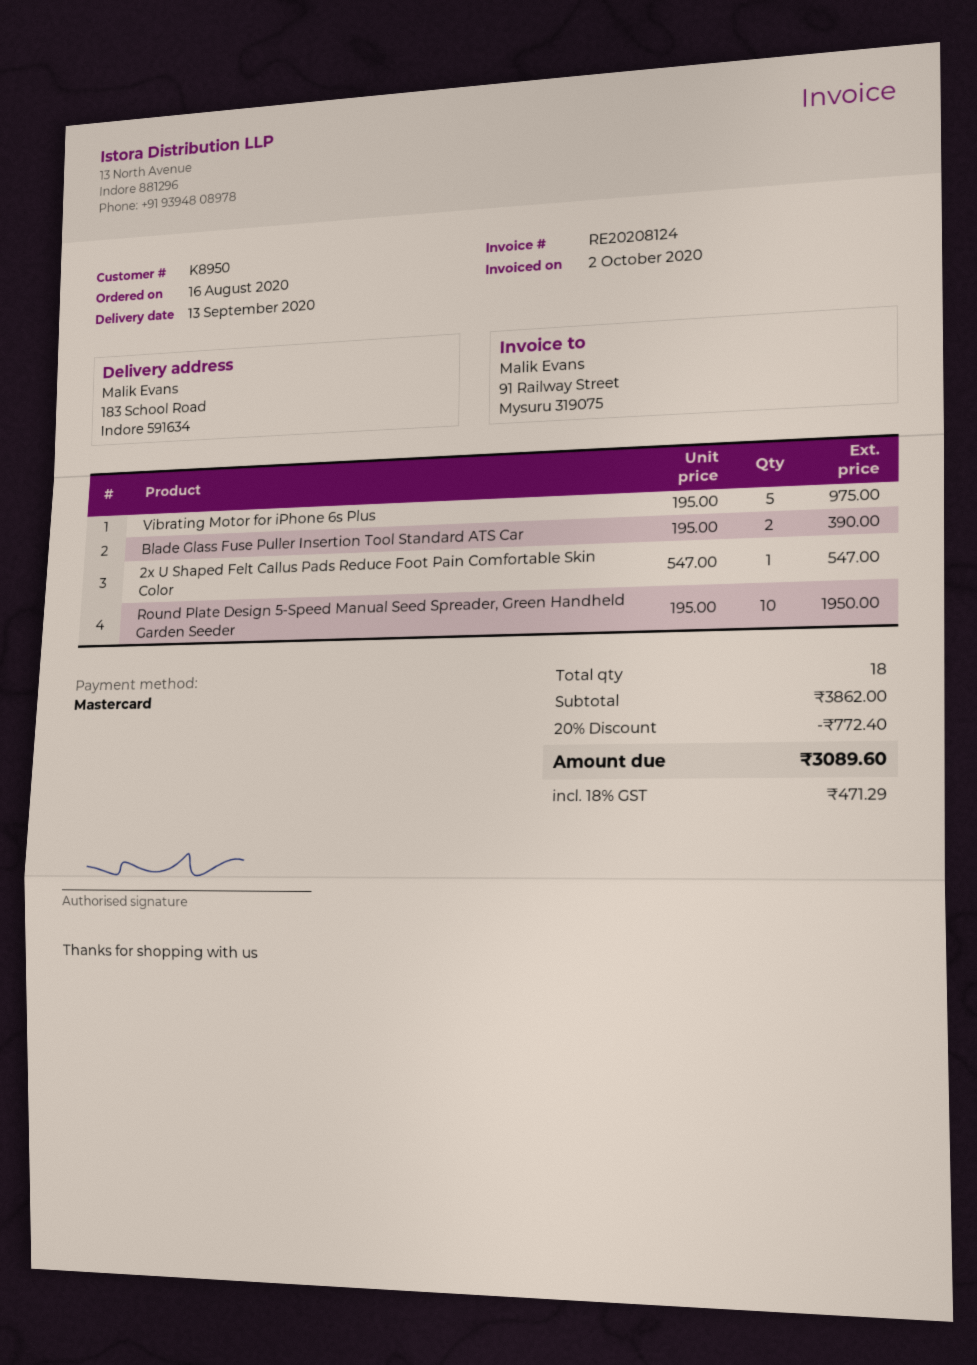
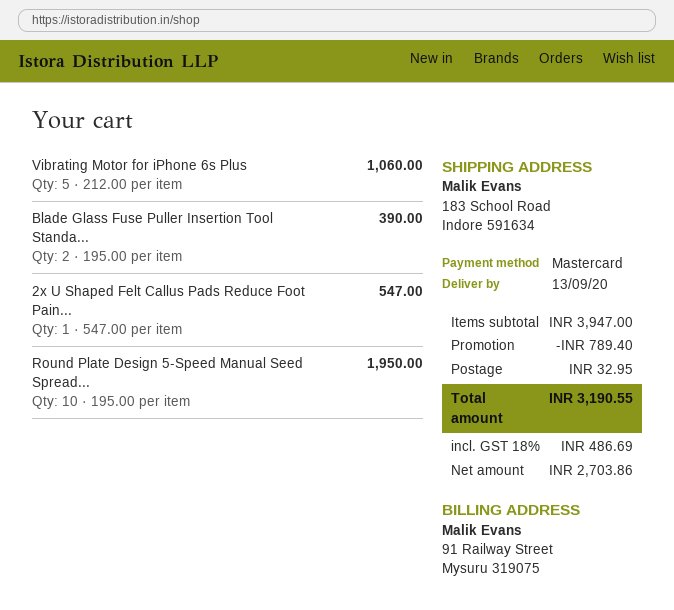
Vibrating Motor for iPhone 6s Plus: 5 x 195.00 = 975.00 -> 5 x 212.00 = 1060.00
subtotal: 3862.00 -> 3947.00
discount: 772.40 -> 789.40
shipping: none -> 32.95
tax: 18% = 471.29 -> 18% = 486.69
total: 3089.60 -> 3190.55

